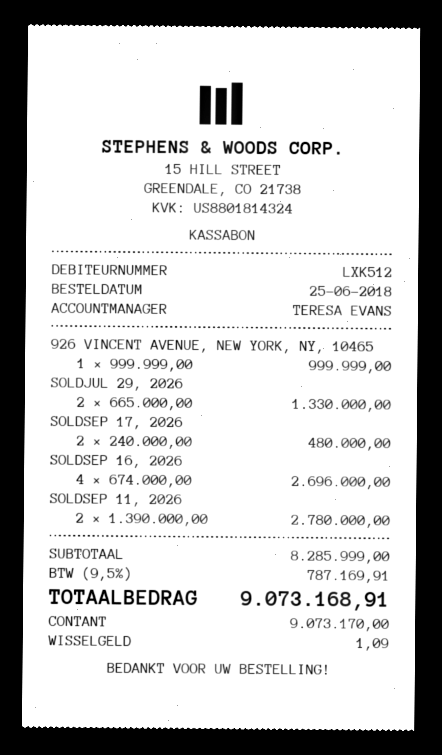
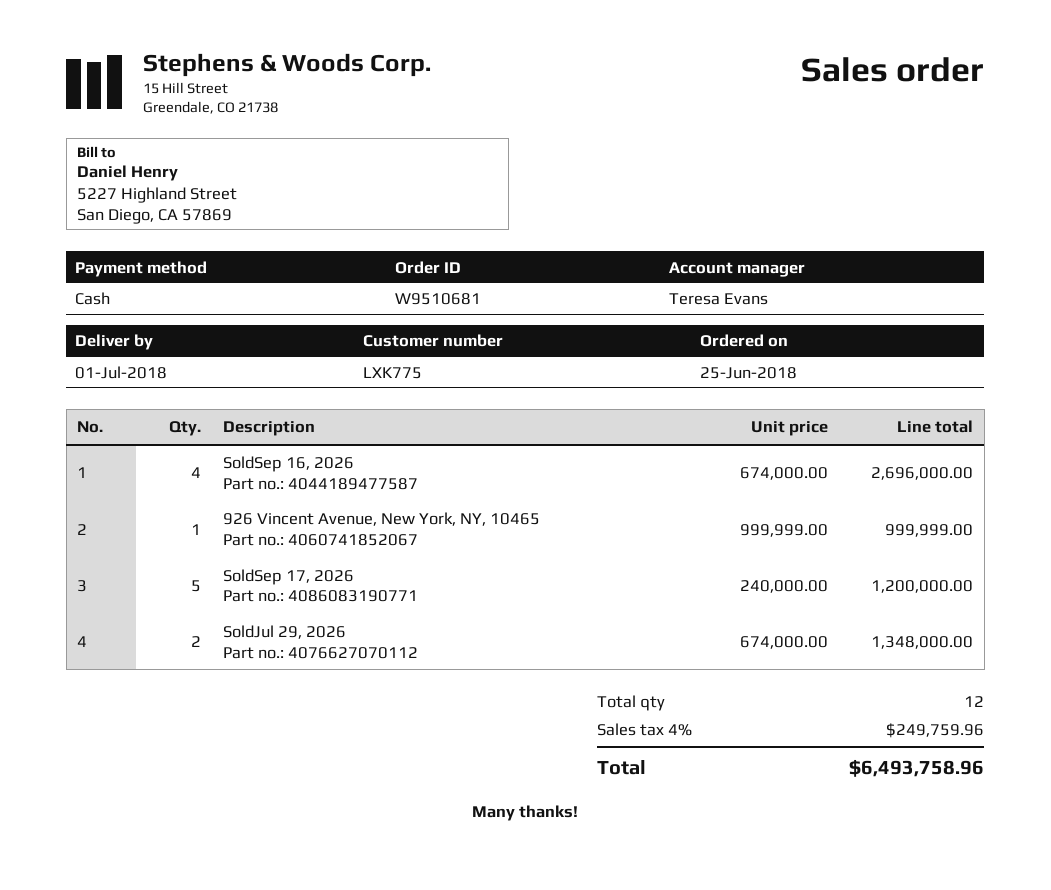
customer number: LXK512 -> LXK775
SOLDJUL 29, 2026: 2 x 665000.00 = 1330000.00 -> 2 x 674000.00 = 1348000.00
SOLDSEP 17, 2026: 2 x 240000.00 = 480000.00 -> 5 x 240000.00 = 1200000.00
SOLDSEP 11, 2026: 2 x 1390000.00 = 2780000.00 -> none
tax: 9.5% = 787169.91 -> 4% = 249759.96
total: 9073168.91 -> 6493758.96

